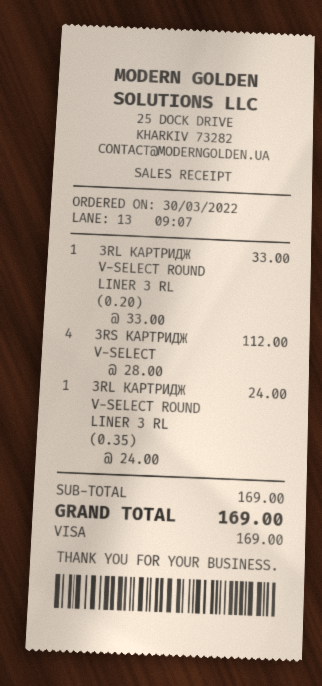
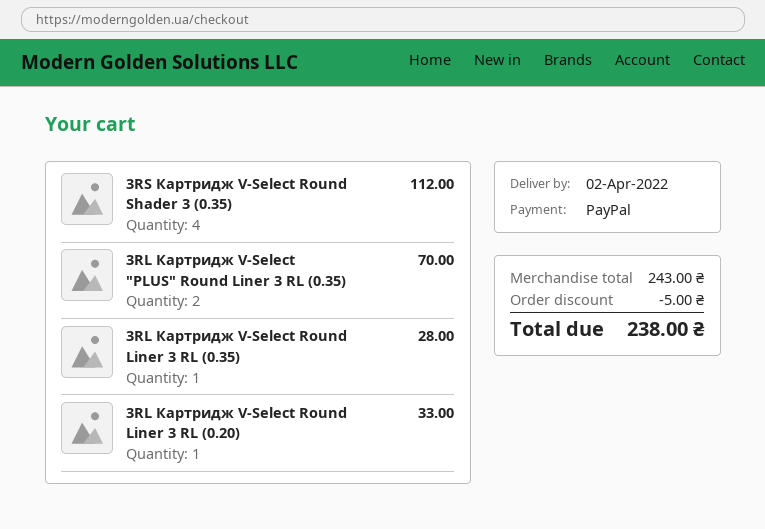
payment method: Visa -> PayPal
3RL КАРТРИДЖ V-SELECT ROUND LINER 3 RL (0.35): 1 for 24.00 -> 1 for 28.00
3RL Картридж V-Select "PLUS" Round Liner 3 RL (0.35): none -> 2 for 70.00
subtotal: 169.00 -> 243.00
discount: none -> 5.00
total: 169.00 -> 238.00

